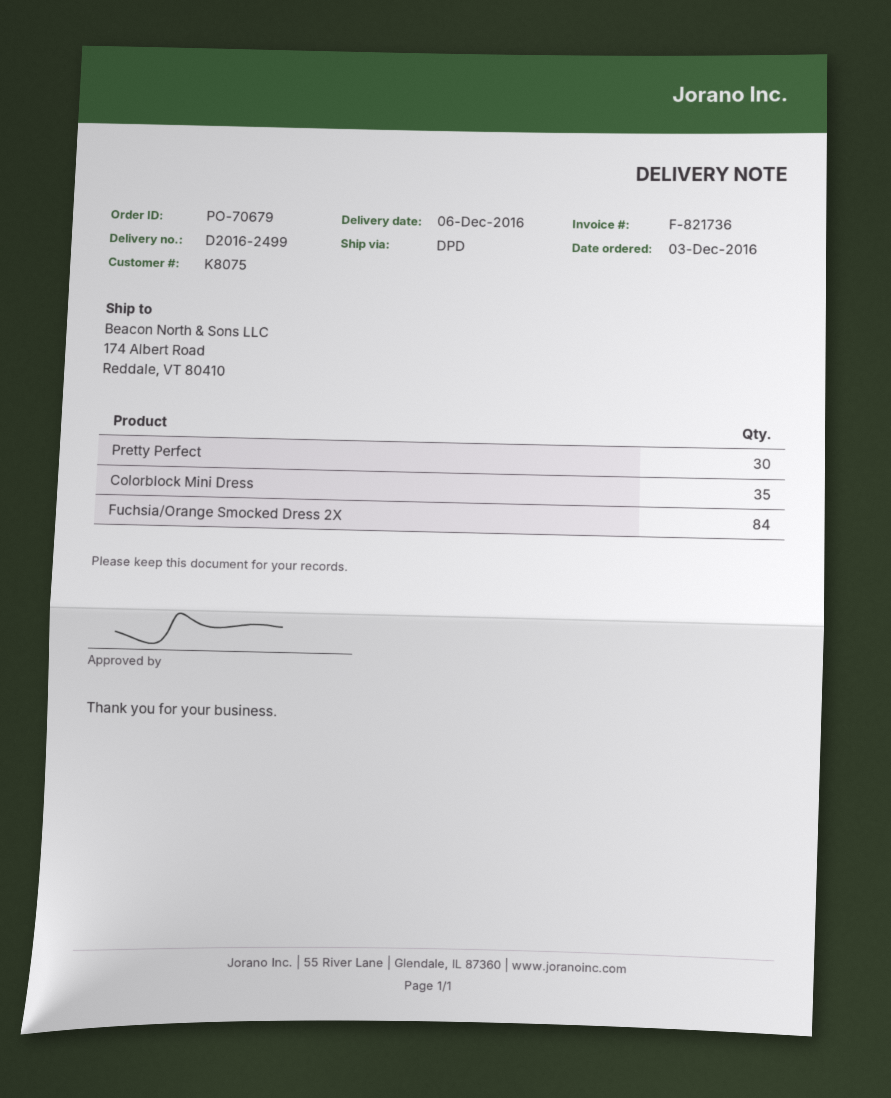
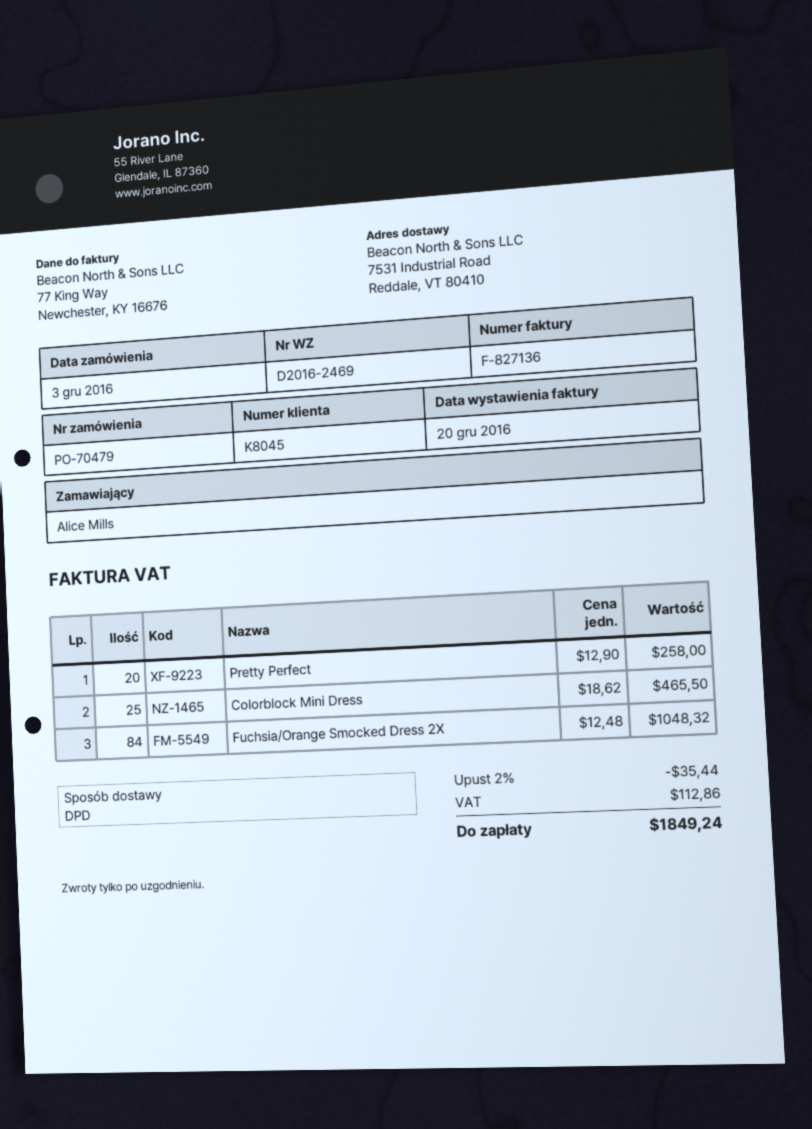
order number: PO-70679 -> PO-70479
delivery note number: D2016-2499 -> D2016-2469
invoice number: F-821736 -> F-827136
customer number: K8075 -> K8045
ship to: 174 Albert Road, Reddale, VT 80410 -> 7531 Industrial Road, Reddale, VT 80410
Pretty Perfect: 30 -> 20
Colorblock Mini Dress: 35 -> 25

